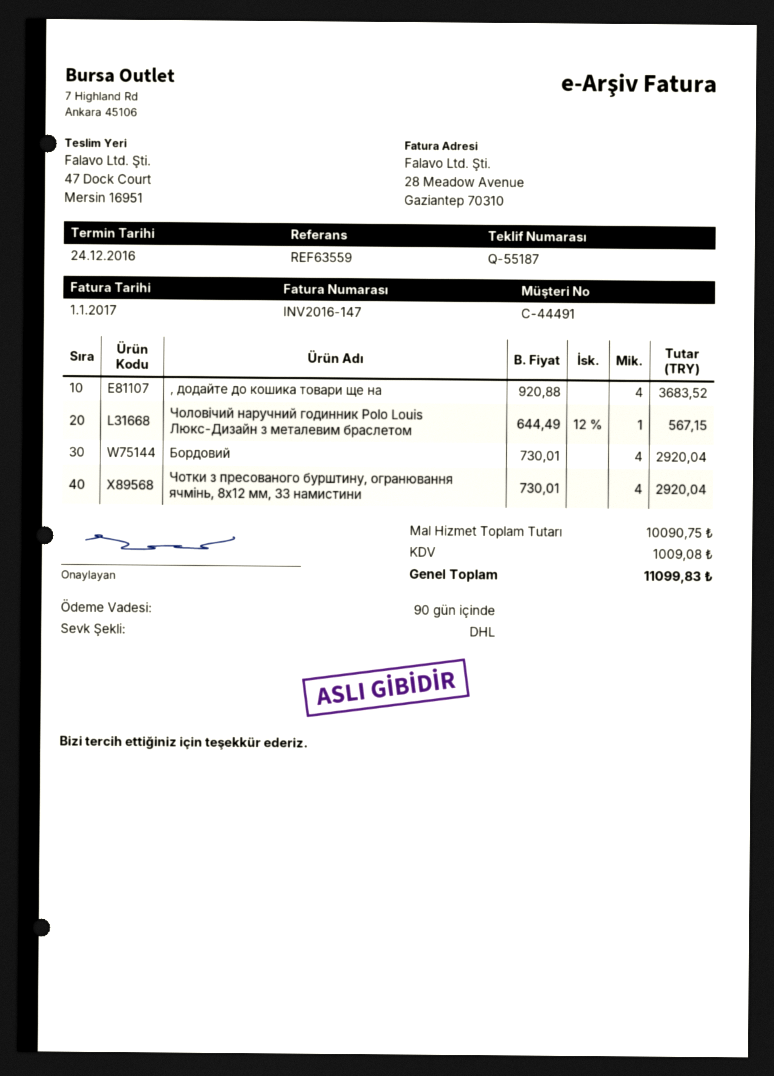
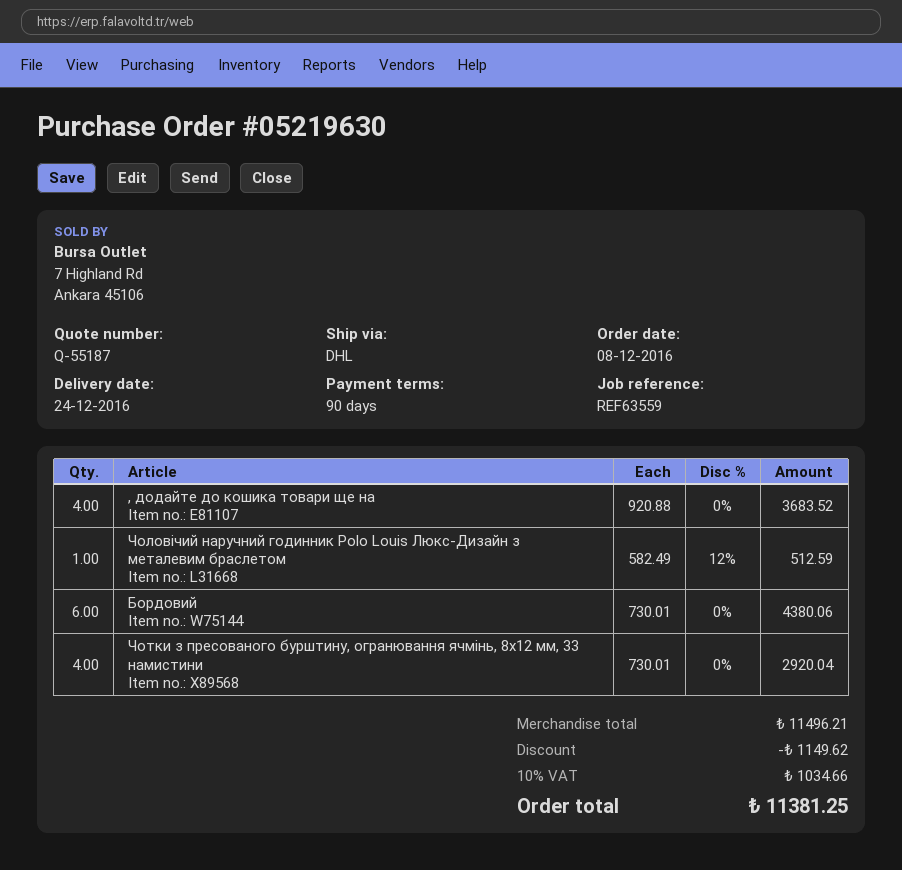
Чоловічий наручний годинник Polo Louis Люкс-Дизайн з металевим браслетом: 1 x 644.49 - 12% = 567.15 -> 1 x 582.49 - 12% = 512.59
Бордовий: 4 x 730.01 = 2920.04 -> 6 x 730.01 = 4380.06
subtotal: 10090.75 -> 11496.21
discount: none -> 1149.62
tax: 1009.08 -> 1034.66
total: 11099.83 -> 11381.25

